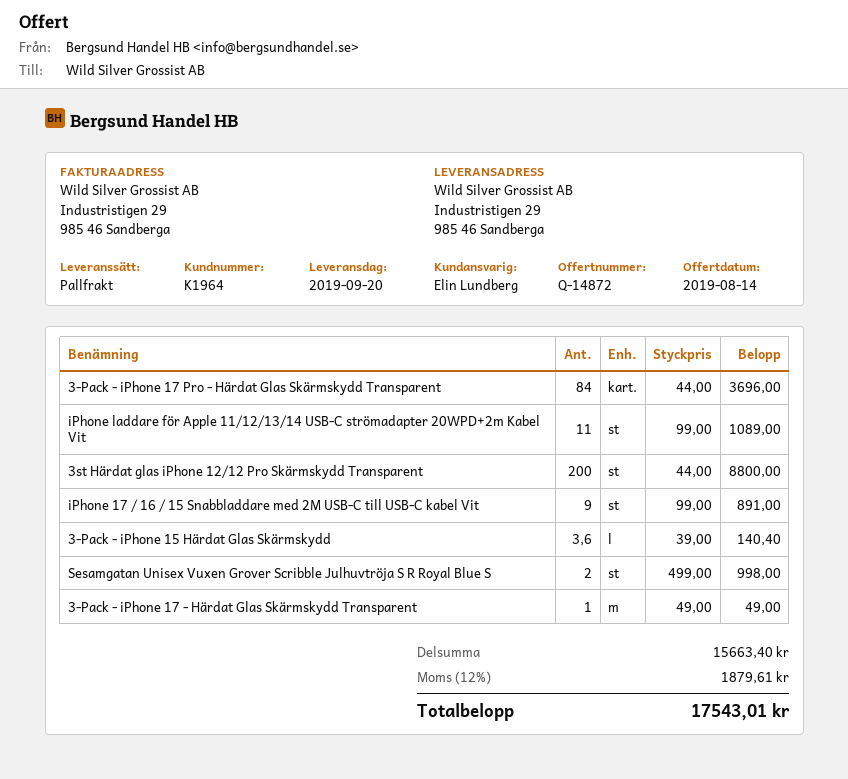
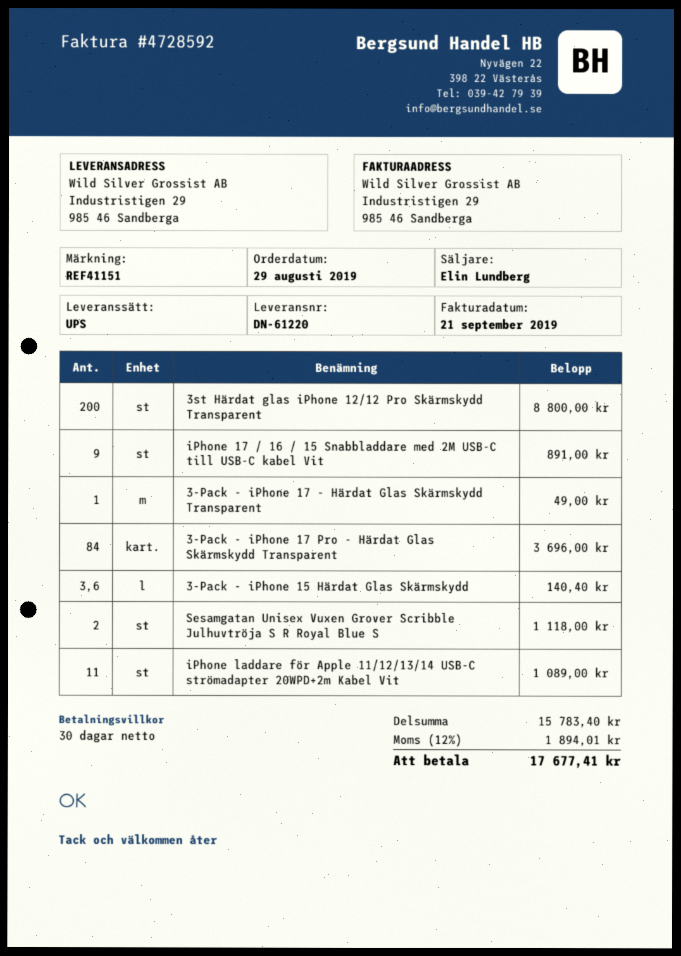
shipping method: pallet freight -> UPS
Sesamgatan Unisex Vuxen Grover Scribble Julhuvtröja S R Royal Blue S: 2 for 998.00 -> 2 for 1118.00
subtotal: 15663.40 -> 15783.40
tax: 12% = 1879.61 -> 12% = 1894.01
total: 17543.01 -> 17677.41

